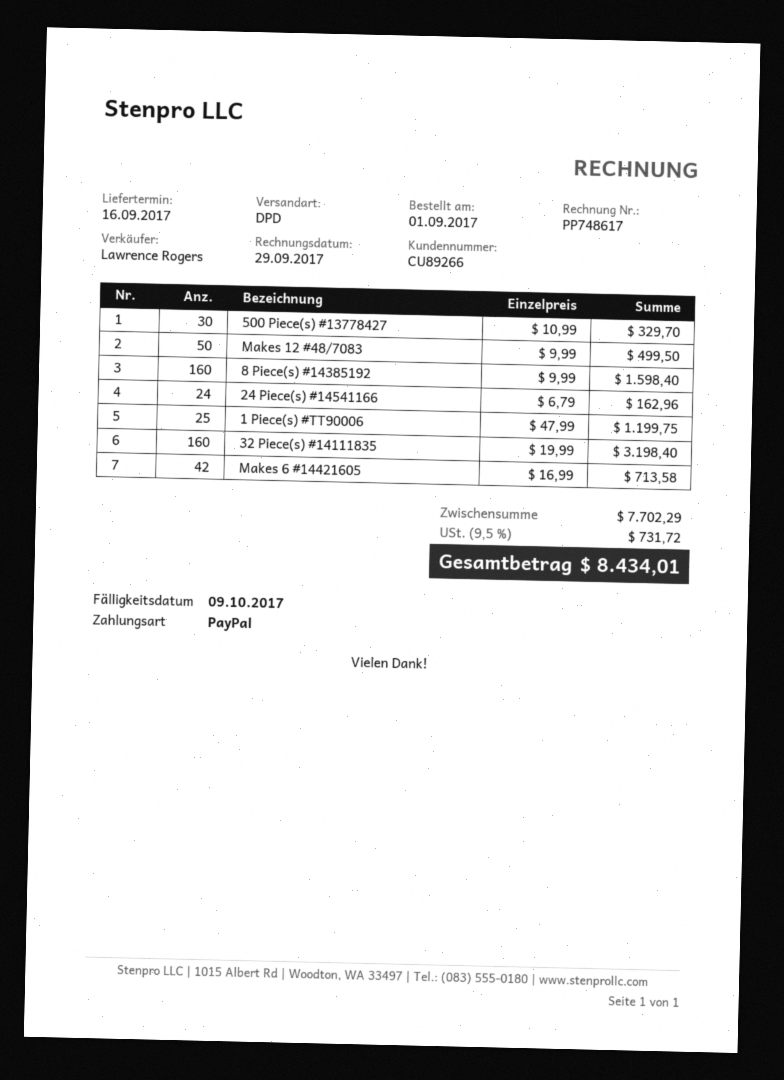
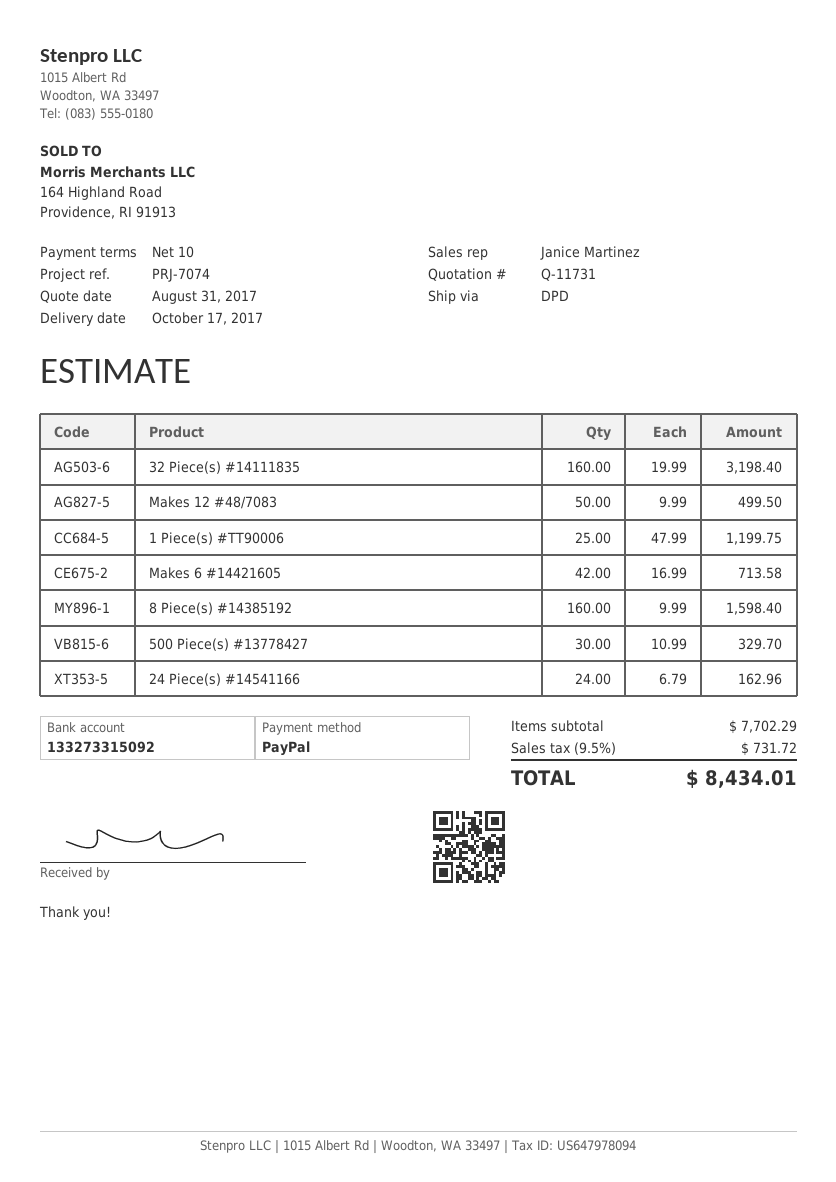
delivery date: 2017-09-16 -> 2017-10-17
sales rep: Lawrence Rogers -> Janice Martinez

